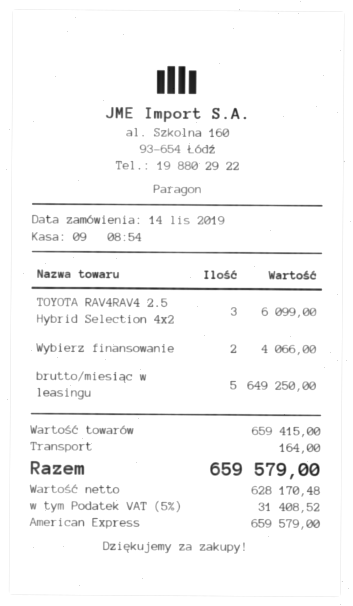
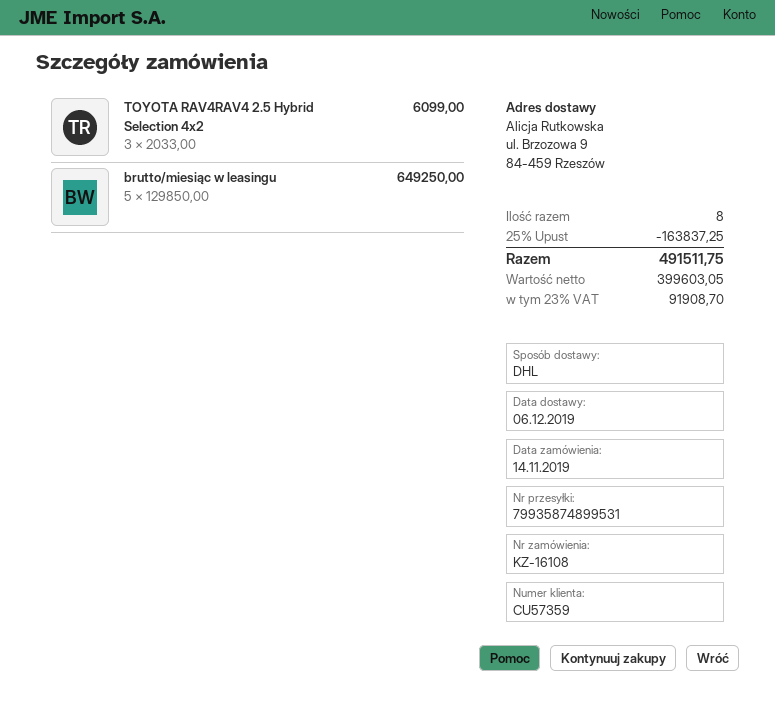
Wybierz finansowanie: 2 for 4066.00 -> none
discount: none -> 25% = 163837.25
shipping: 164.00 -> none
net: 628170.48 -> 399603.05
tax: 5% = 31408.52 -> 23% = 91908.70
total: 659579.00 -> 491511.75

